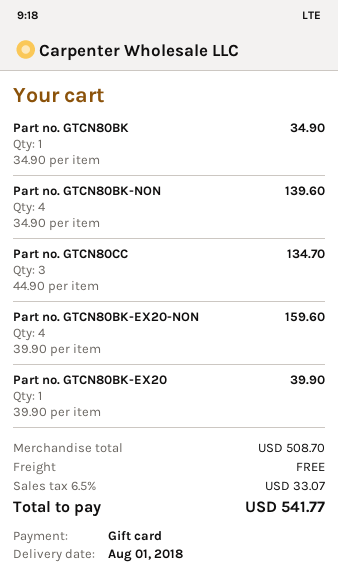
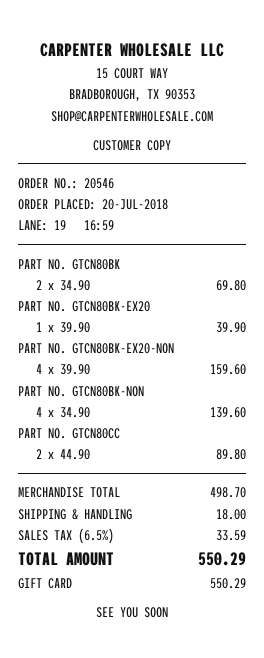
Part no. GTCN80BK: 1 x 34.90 = 34.90 -> 2 x 34.90 = 69.80
Part no. GTCN80CC: 3 x 44.90 = 134.70 -> 2 x 44.90 = 89.80
subtotal: 508.70 -> 498.70
shipping: 0.00 -> 18.00
tax: 6.5% = 33.07 -> 6.5% = 33.59
total: 541.77 -> 550.29

